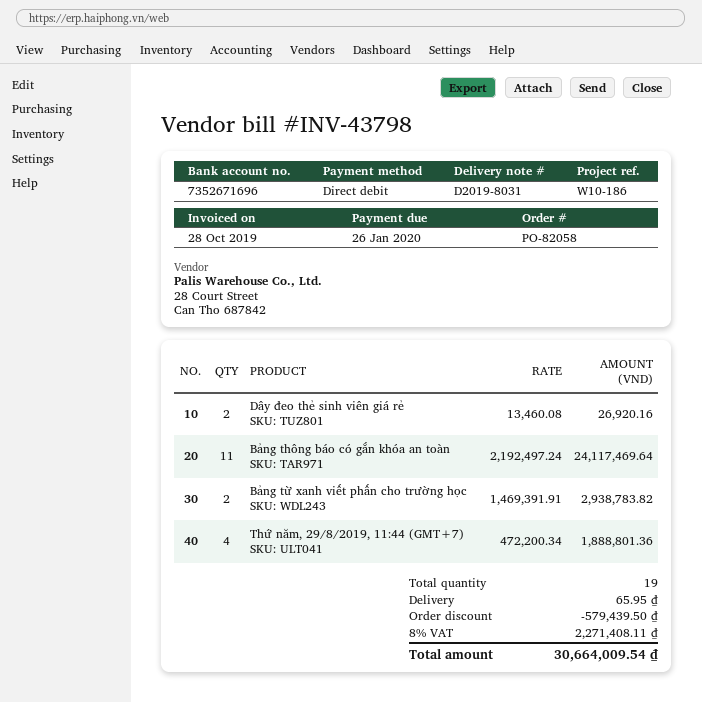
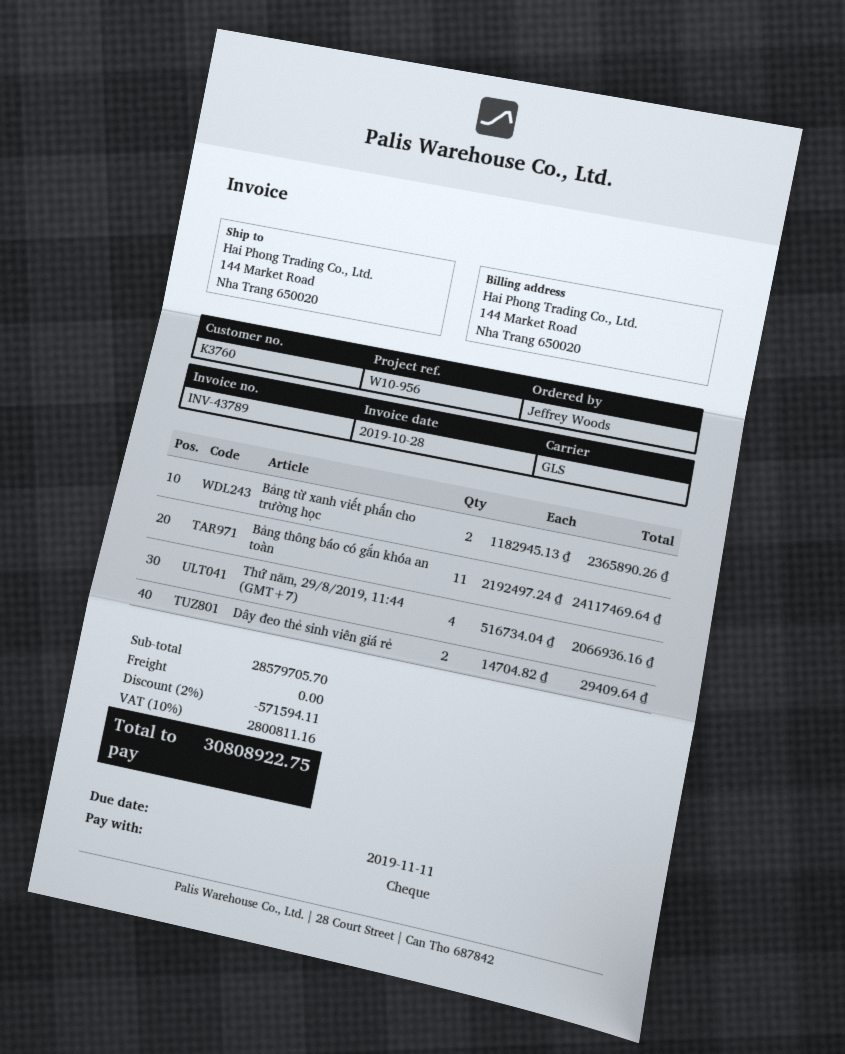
invoice number: INV-43798 -> INV-43789
due date: 2020-01-26 -> 2019-11-11
reference: W10-186 -> W10-956
payment method: direct debit -> cheque
Dây đeo thẻ sinh viên giá rẻ: 2 x 13460.08 = 26920.16 -> 2 x 14704.82 = 29409.64
Bảng từ xanh viết phấn cho trường học: 2 x 1469391.91 = 2938783.82 -> 2 x 1182945.13 = 2365890.26
Thứ năm, 29/8/2019, 11:44 (GMT+7): 4 x 472200.34 = 1888801.36 -> 4 x 516734.04 = 2066936.16
discount: 579439.50 -> 571594.11
shipping: 65.95 -> 0.00
tax: 8% = 2271408.11 -> 10% = 2800811.16
total: 30664009.54 -> 30808922.75

